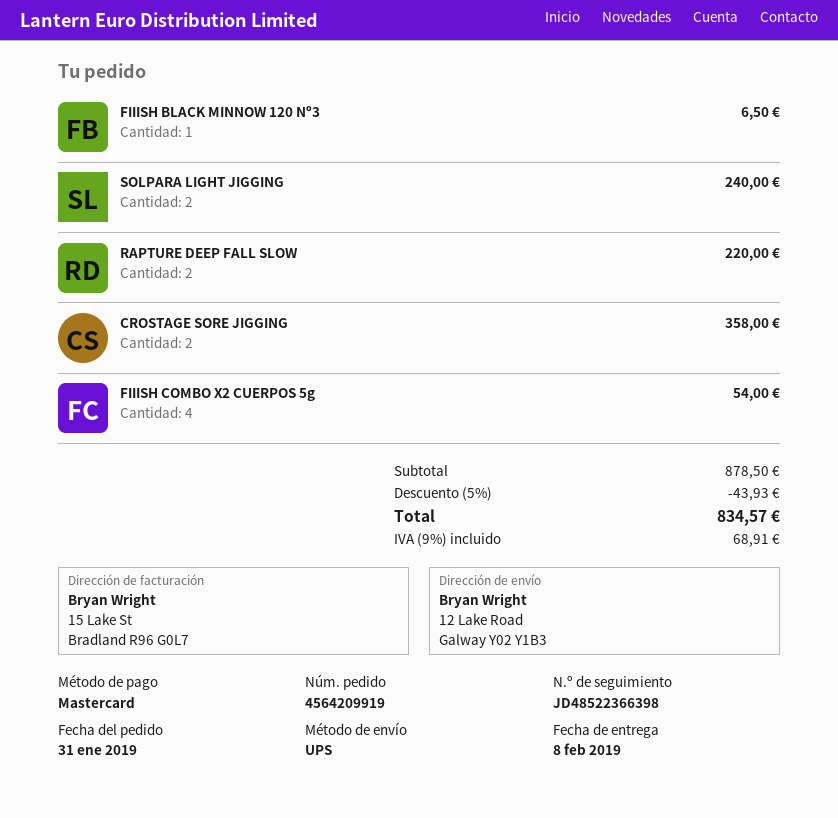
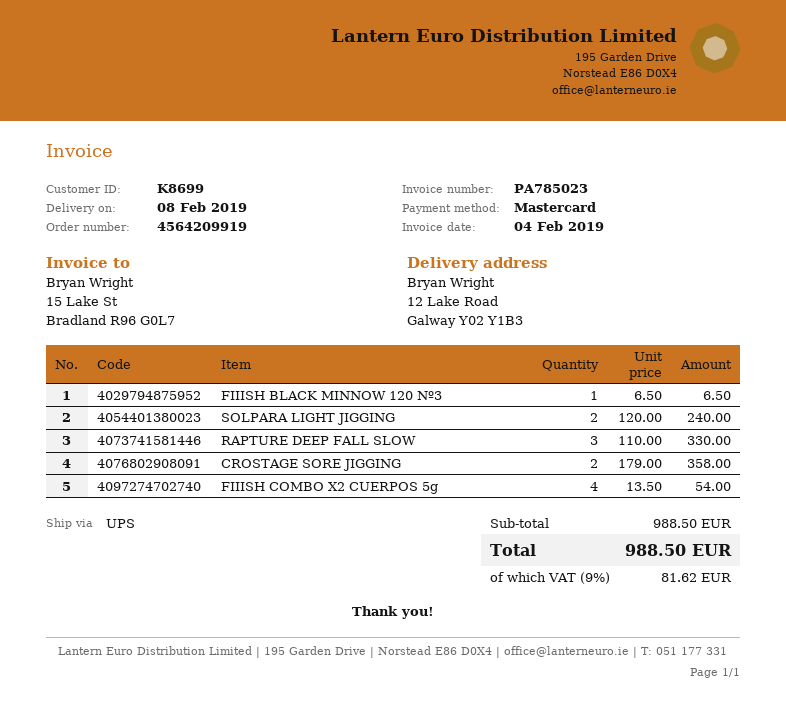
RAPTURE DEEP FALL SLOW: 2 for 220.00 -> 3 for 330.00
subtotal: 878.50 -> 988.50
discount: 5% = 43.93 -> none
tax: 9% = 68.91 -> 9% = 81.62
total: 834.57 -> 988.50

